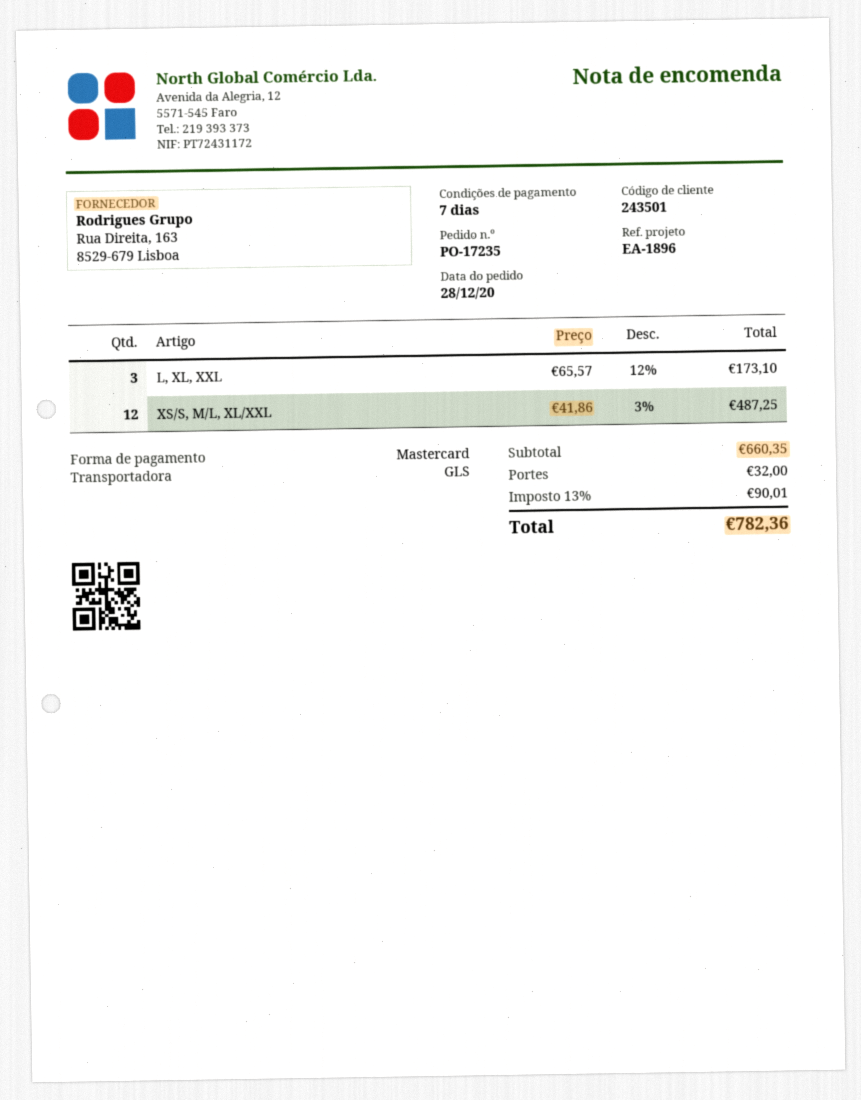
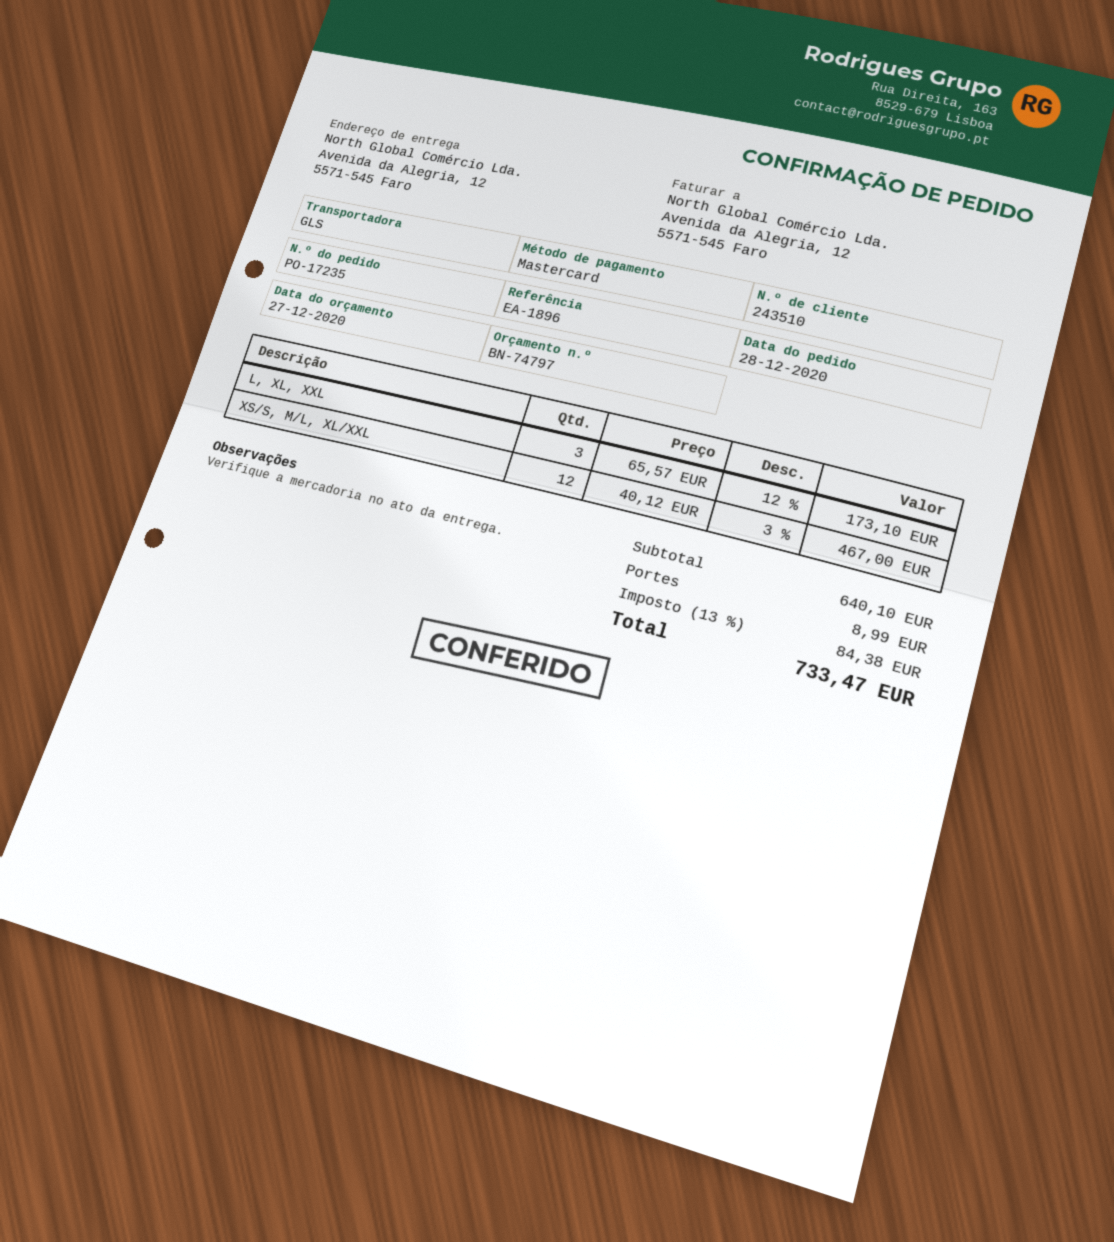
customer number: 243501 -> 243510
XS/S, M/L, XL/XXL: 12 x 41.86 - 3% = 487.25 -> 12 x 40.12 - 3% = 467.00
subtotal: 660.35 -> 640.10
shipping: 32.00 -> 8.99
tax: 13% = 90.01 -> 13% = 84.38
total: 782.36 -> 733.47

